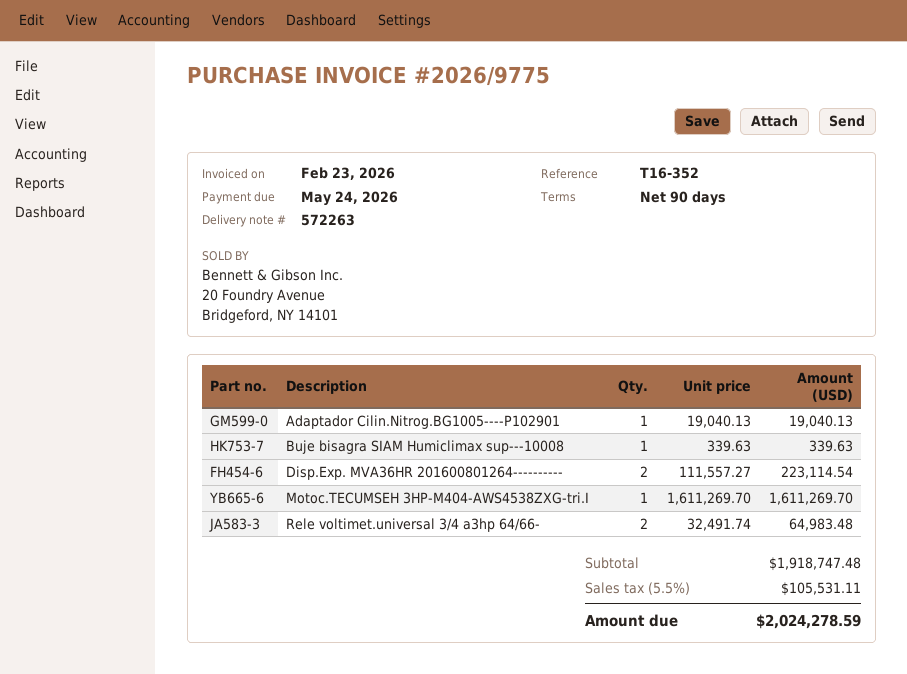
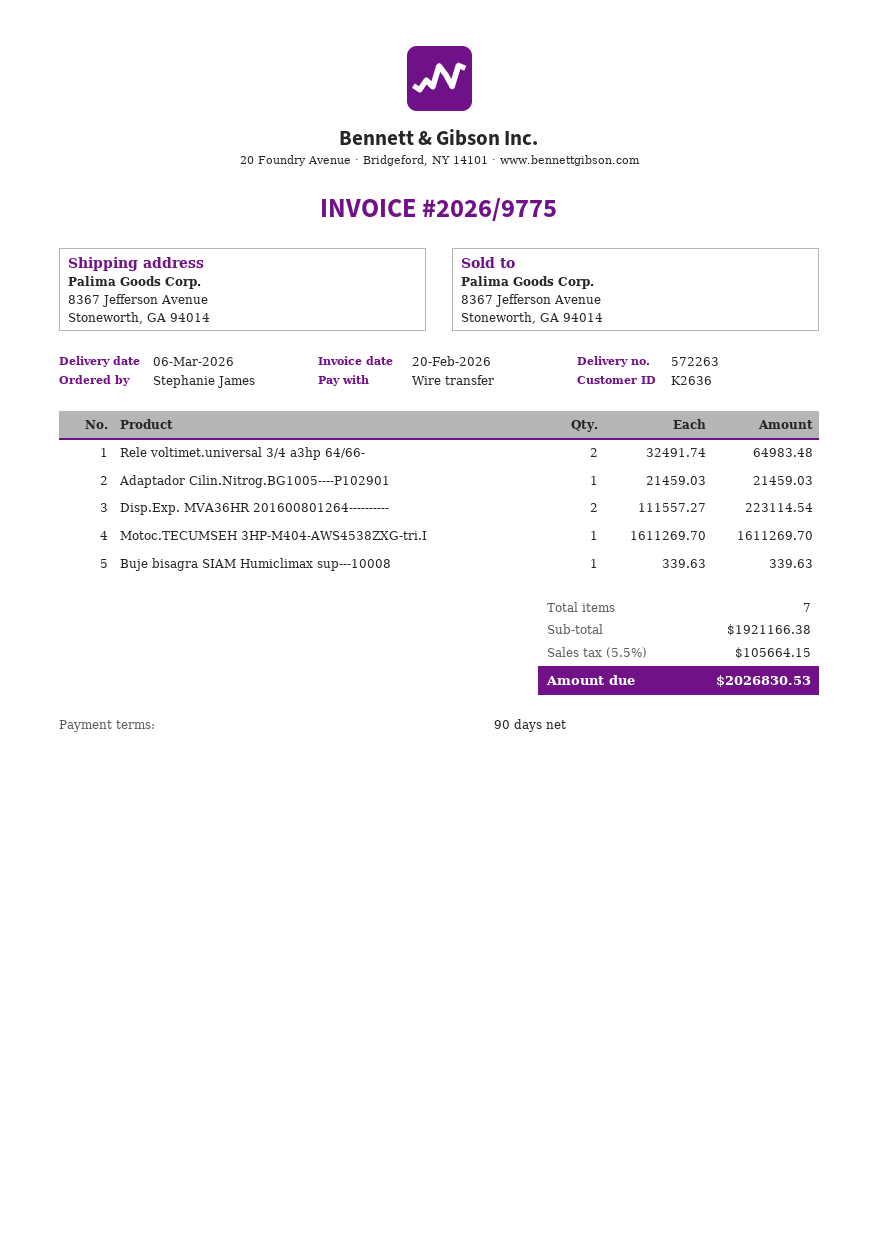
invoice date: 2026-02-23 -> 2026-02-20
Adaptador Cilin.Nitrog.BG1005----P102901: 1 x 19040.13 = 19040.13 -> 1 x 21459.03 = 21459.03
subtotal: 1918747.48 -> 1921166.38
tax: 5.5% = 105531.11 -> 5.5% = 105664.15
total: 2024278.59 -> 2026830.53

